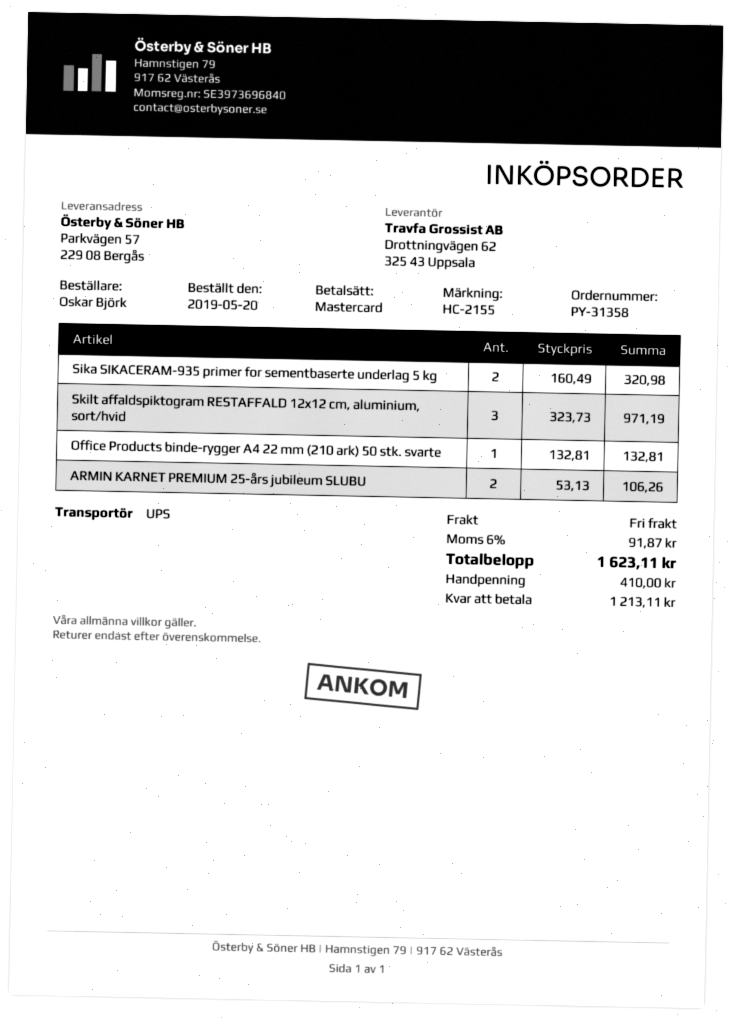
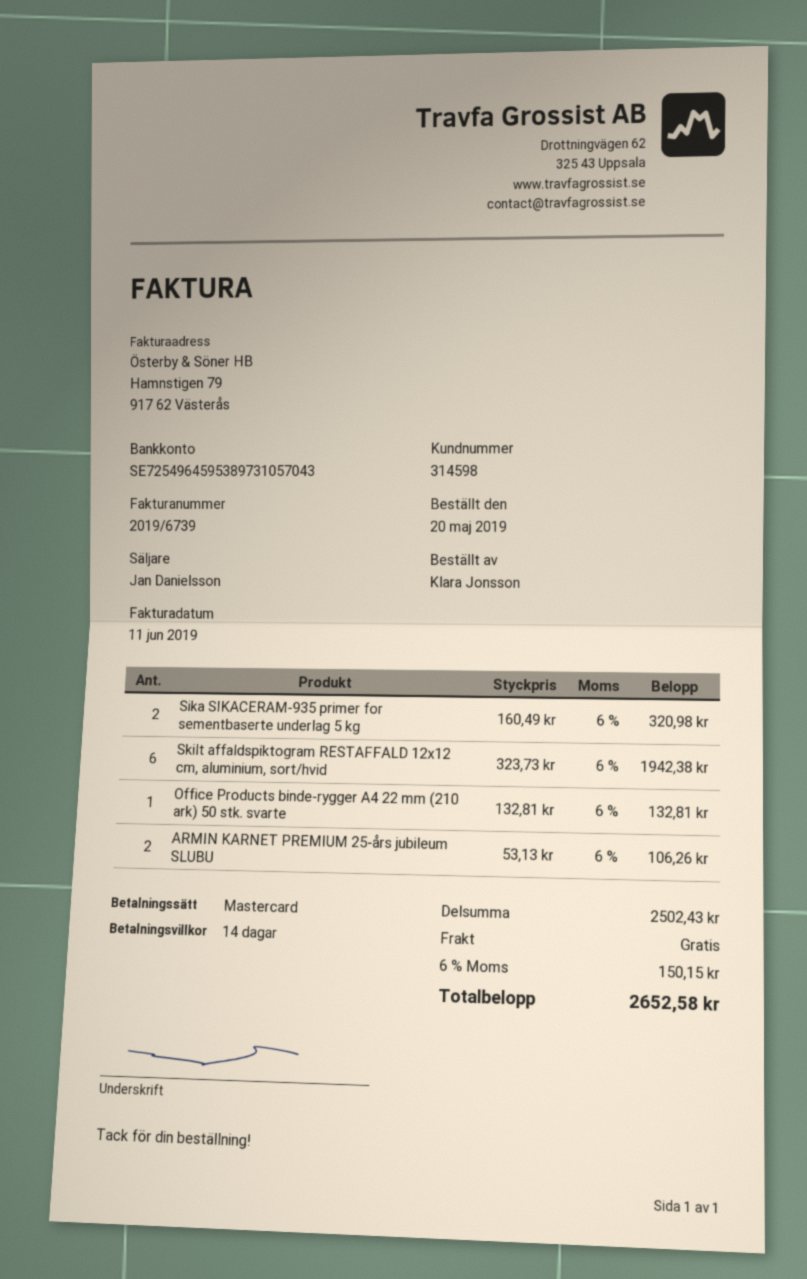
ordered by: Oskar Björk -> Klara Jonsson
Skilt affaldspiktogram RESTAFFALD 12x12 cm, aluminium, sort/hvid: 3 x 323.73 = 971.19 -> 6 x 323.73 = 1942.38
tax: 6% = 91.87 -> 6% = 150.15
total: 1623.11 -> 2652.58

